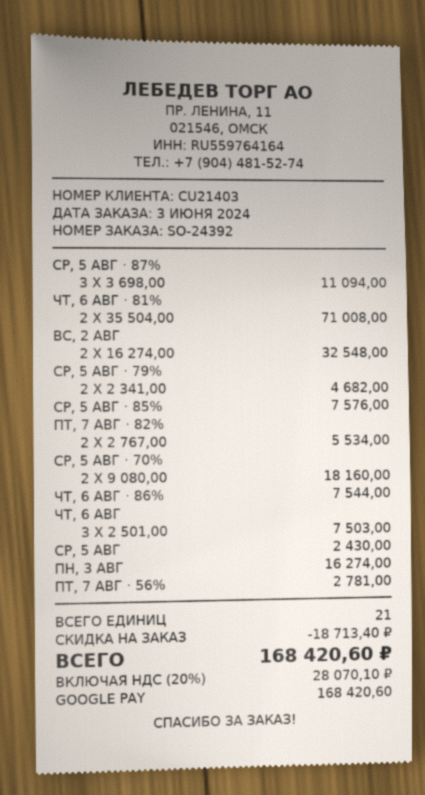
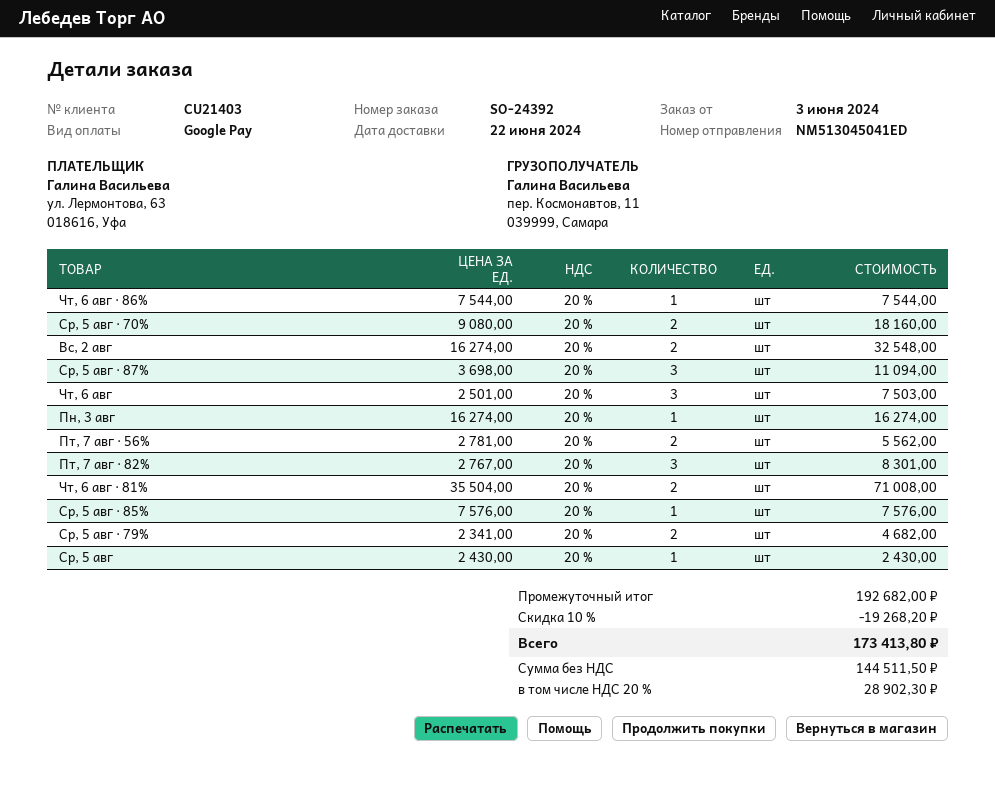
ПТ, 7 АВГ · 82%: 2 x 2767.00 = 5534.00 -> 3 x 2767.00 = 8301.00
ПТ, 7 АВГ · 56%: 1 x 2781.00 = 2781.00 -> 2 x 2781.00 = 5562.00
discount: 18713.40 -> 19268.20
tax: 20% = 28070.10 -> 20% = 28902.30
total: 168420.60 -> 173413.80

